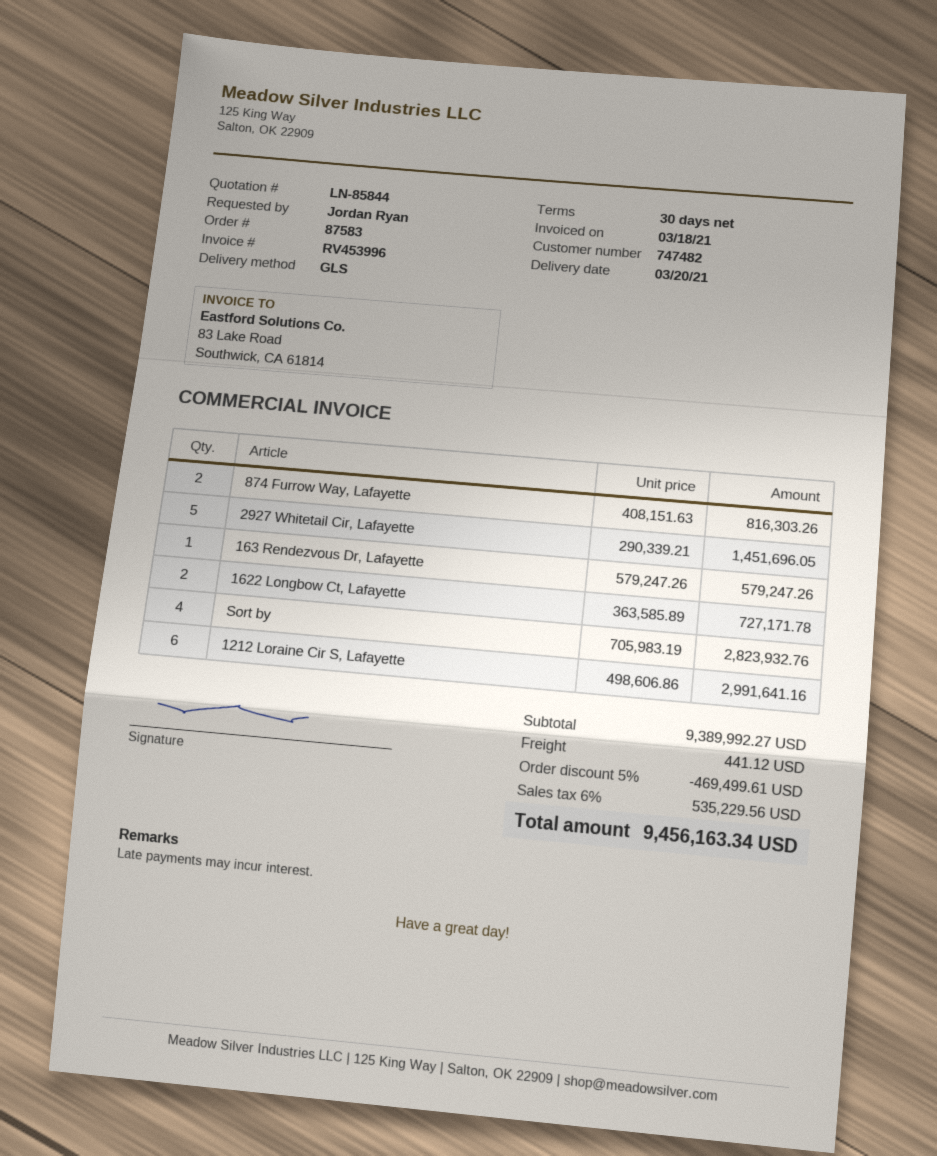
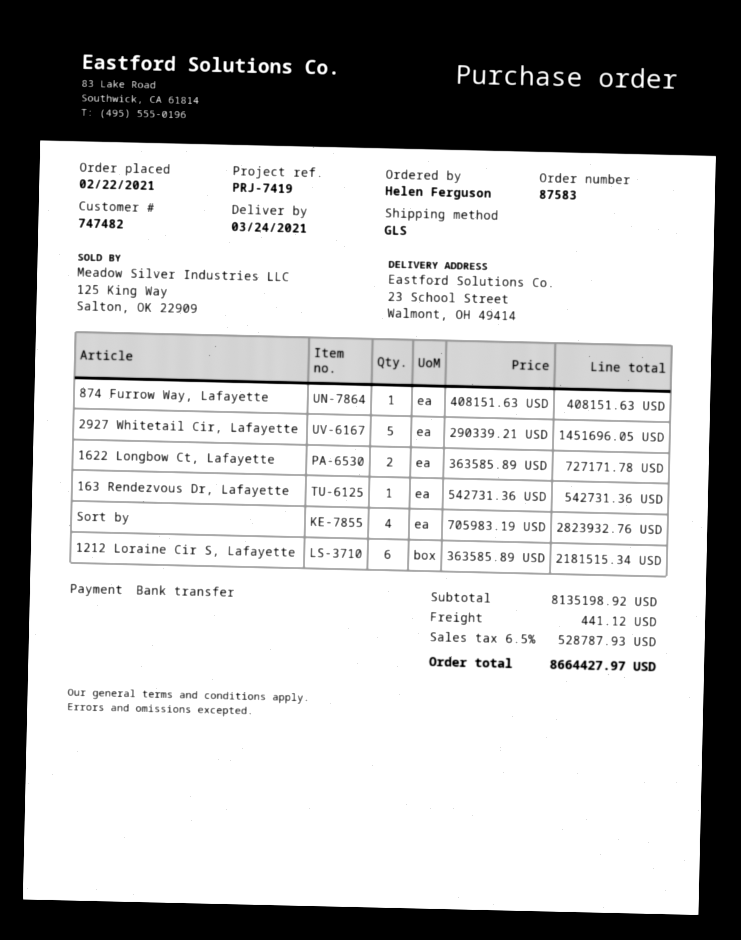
delivery date: 2021-03-20 -> 2021-03-24
ordered by: Jordan Ryan -> Helen Ferguson
874 Furrow Way, Lafayette: 2 x 408151.63 = 816303.26 -> 1 x 408151.63 = 408151.63
163 Rendezvous Dr, Lafayette: 1 x 579247.26 = 579247.26 -> 1 x 542731.36 = 542731.36
1212 Loraine Cir S, Lafayette: 6 x 498606.86 = 2991641.16 -> 6 x 363585.89 = 2181515.34
subtotal: 9389992.27 -> 8135198.92
discount: 5% = 469499.61 -> none
tax: 6% = 535229.56 -> 6.5% = 528787.93
total: 9456163.34 -> 8664427.97

